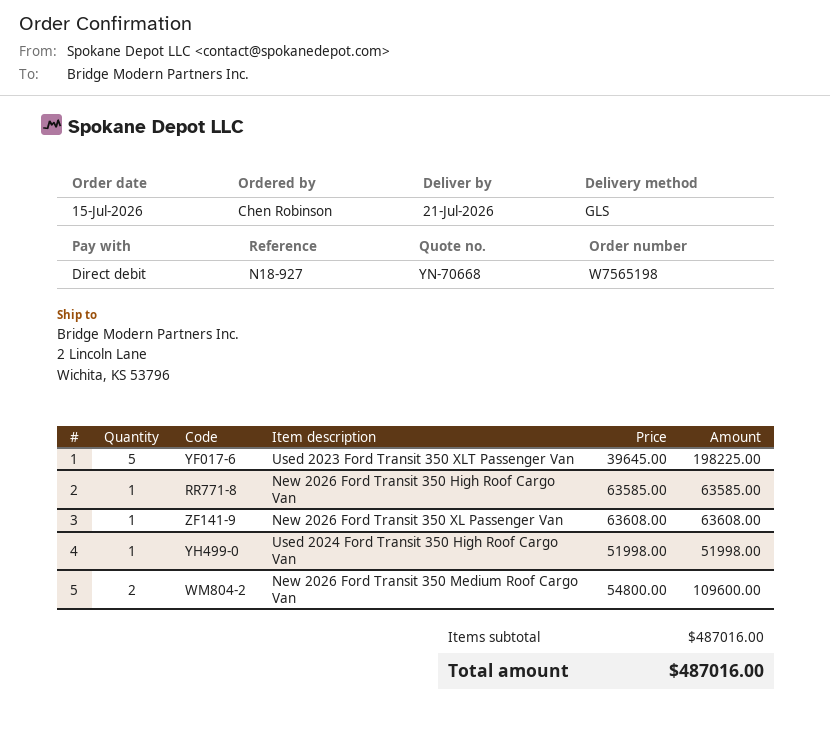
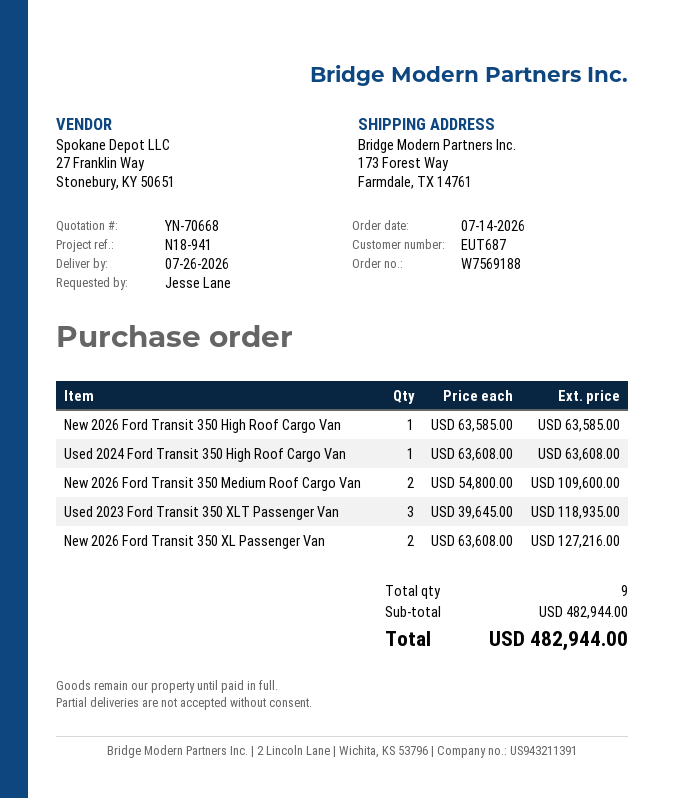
order number: W7565198 -> W7569188
order date: 2026-07-15 -> 2026-07-14
delivery date: 2026-07-21 -> 2026-07-26
reference: N18-927 -> N18-941
ordered by: Chen Robinson -> Jesse Lane
ship to: 2 Lincoln Lane, Wichita, KS 53796 -> 173 Forest Way, Farmdale, TX 14761
Used 2023 Ford Transit 350 XLT Passenger Van: 5 x 39645.00 = 198225.00 -> 3 x 39645.00 = 118935.00
New 2026 Ford Transit 350 XL Passenger Van: 1 x 63608.00 = 63608.00 -> 2 x 63608.00 = 127216.00
Used 2024 Ford Transit 350 High Roof Cargo Van: 1 x 51998.00 = 51998.00 -> 1 x 63608.00 = 63608.00
subtotal: 487016.00 -> 482944.00
total: 487016.00 -> 482944.00

